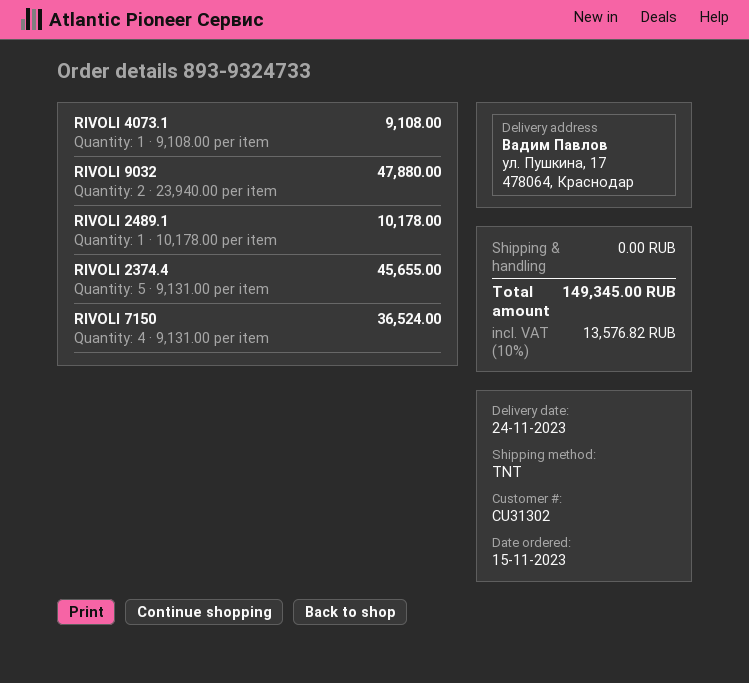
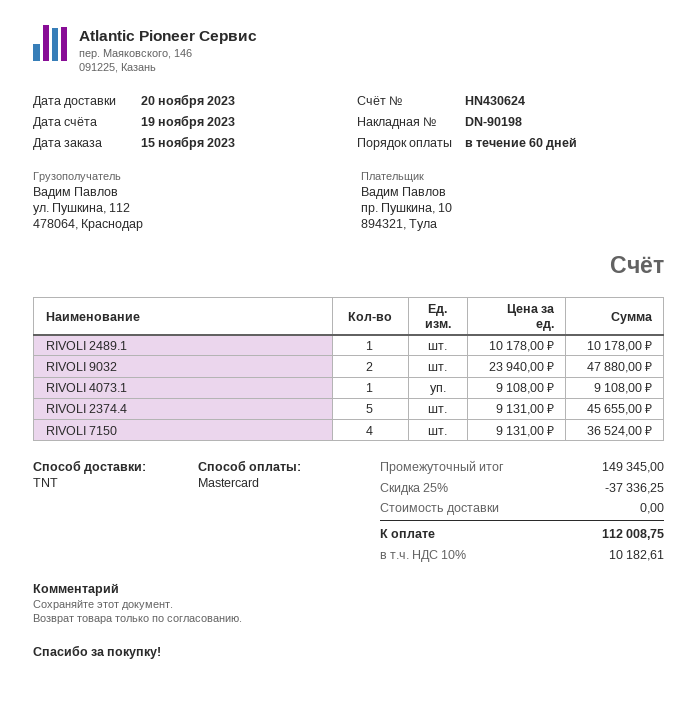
delivery date: 2023-11-24 -> 2023-11-20
ship to: ул. Пушкина, 17, 478064, Краснодар -> ул. Пушкина, 112, 478064, Краснодар
discount: none -> 25% = 37336.25
tax: 10% = 13576.82 -> 10% = 10182.61
total: 149345.00 -> 112008.75

